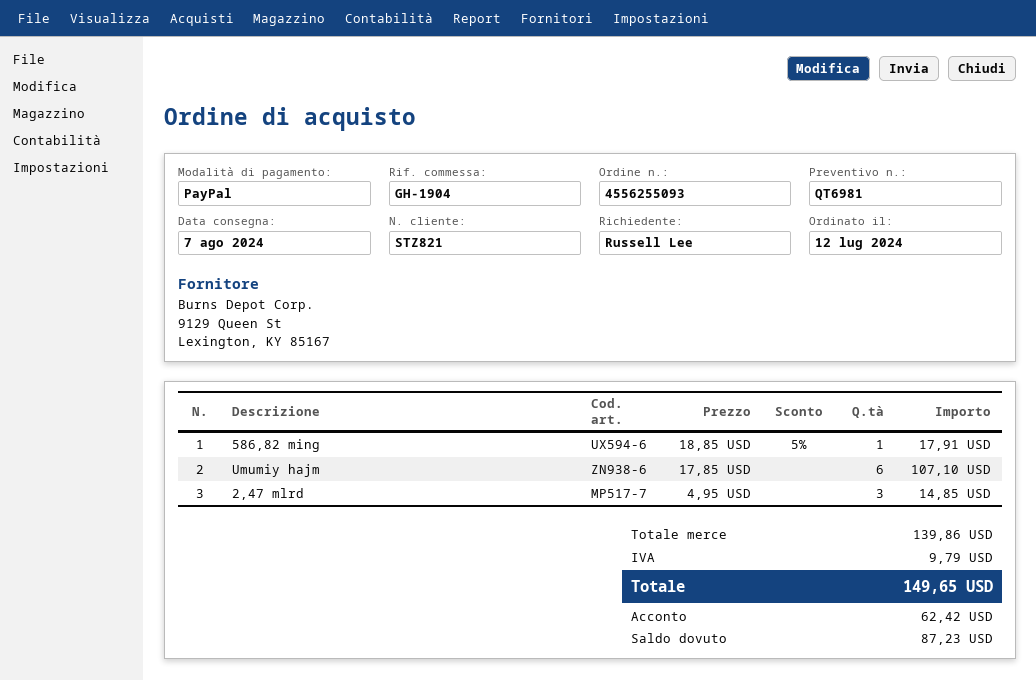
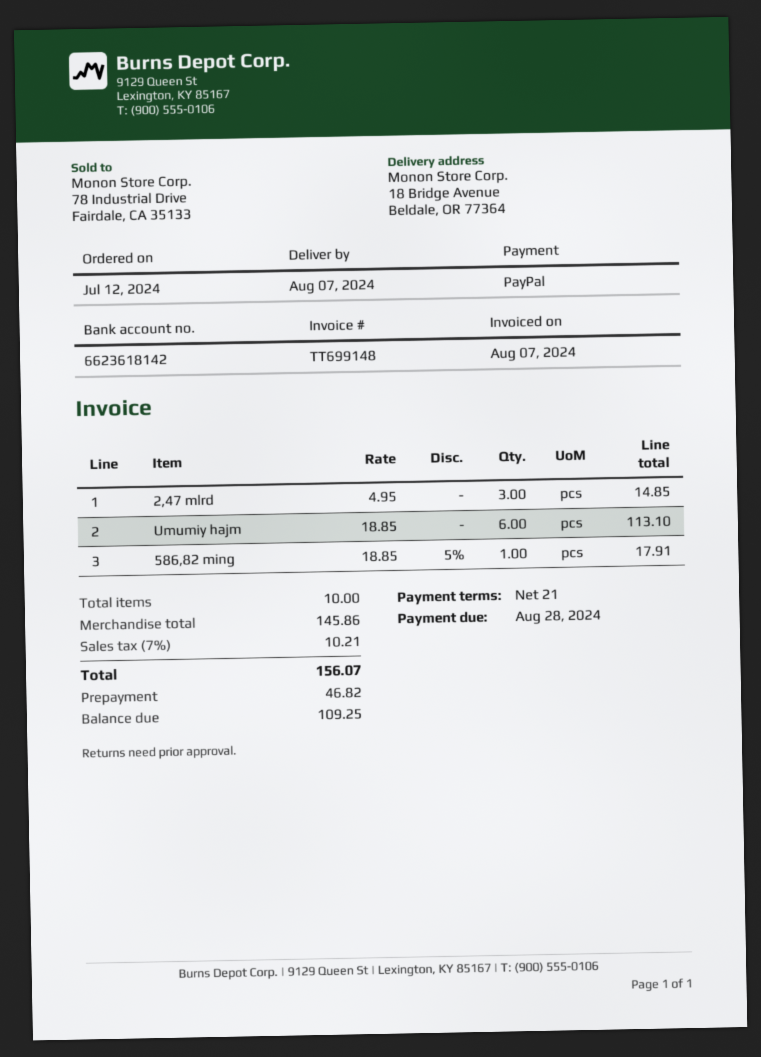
Umumiy hajm: 6 x 17.85 = 107.10 -> 6 x 18.85 = 113.10
subtotal: 139.86 -> 145.86
tax: 9.79 -> 10.21
total: 149.65 -> 156.07
deposit: 62.42 -> 46.82
balance: 87.23 -> 109.25

